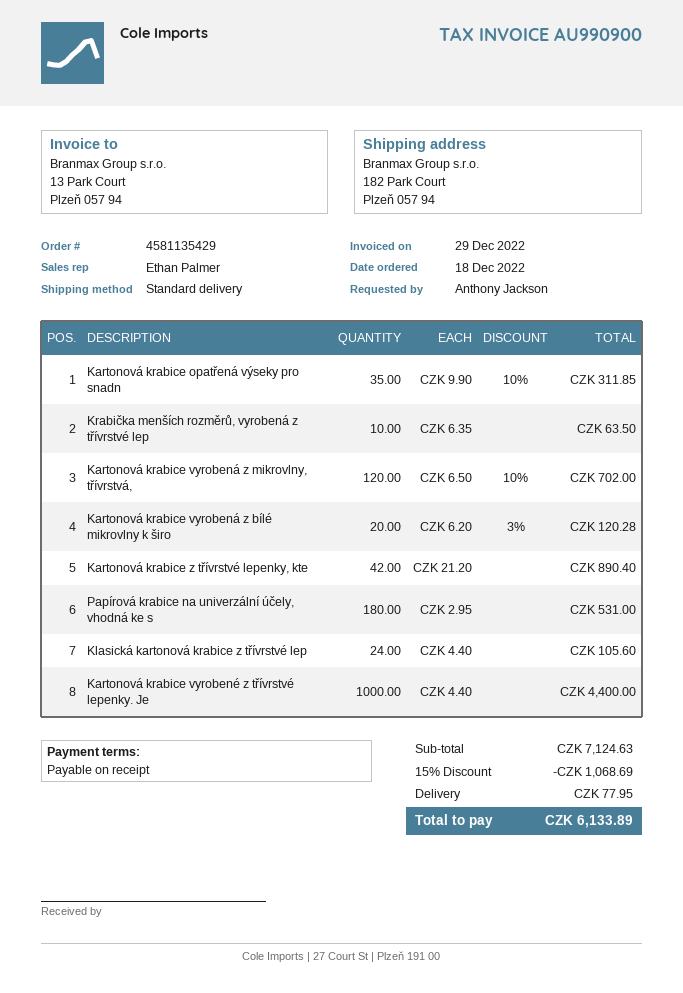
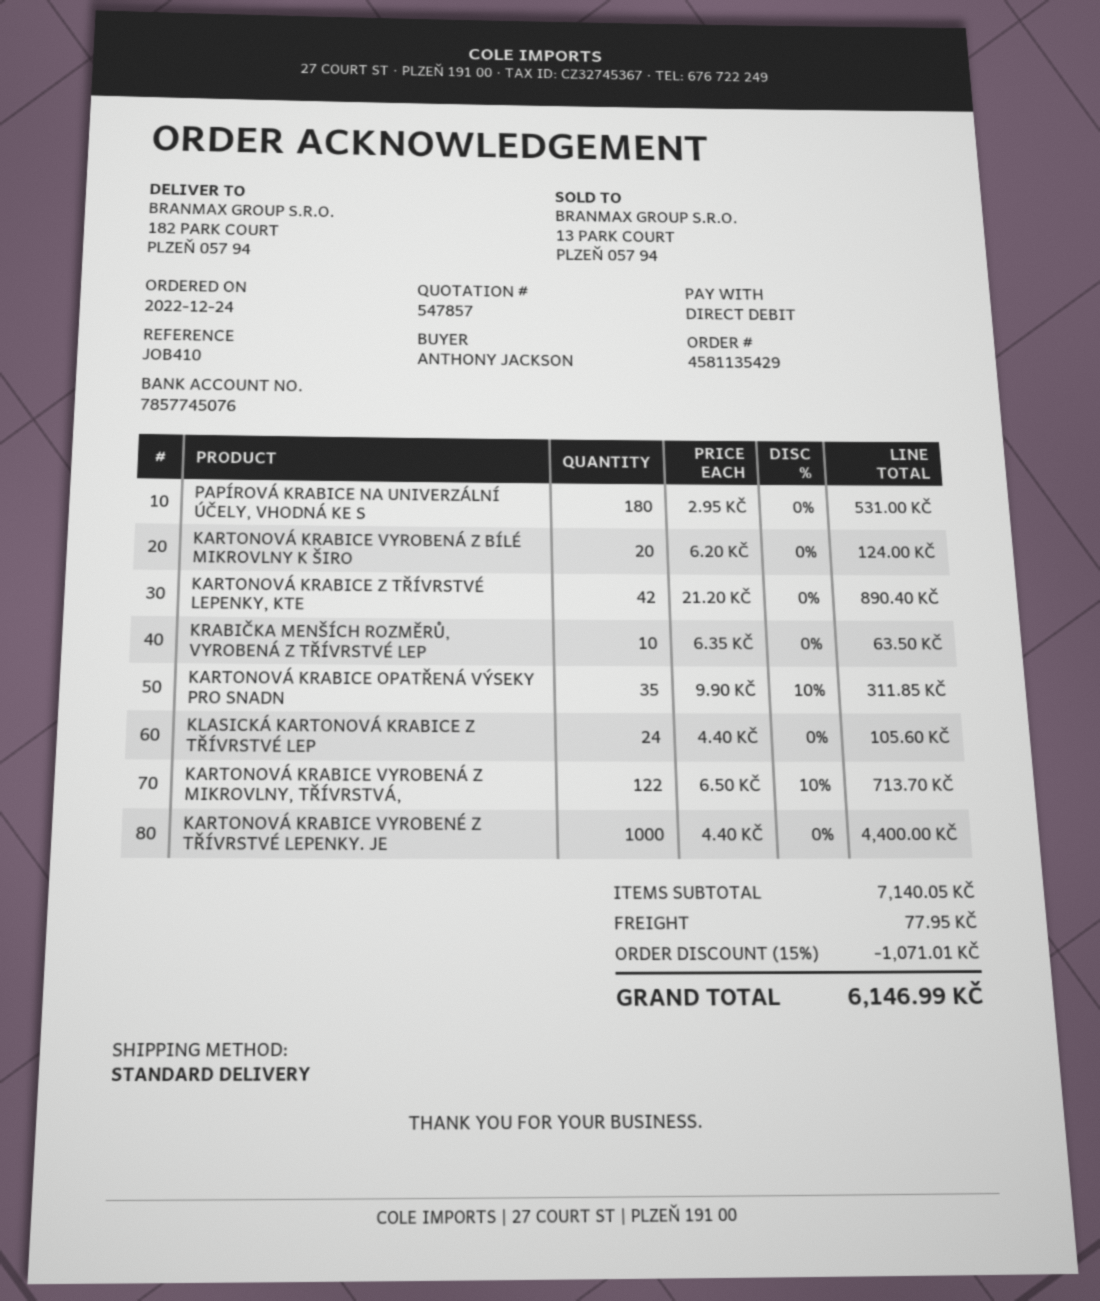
order date: 2022-12-18 -> 2022-12-24
Kartonová krabice vyrobená z mikrovlny, třívrstvá,: 120 x 6.50 - 10% = 702.00 -> 122 x 6.50 - 10% = 713.70
Kartonová krabice vyrobená z bílé mikrovlny k širo: 20 x 6.20 - 3% = 120.28 -> 20 x 6.20 = 124.00
subtotal: 7124.63 -> 7140.05
discount: 15% = 1068.69 -> 15% = 1071.01
total: 6133.89 -> 6146.99

